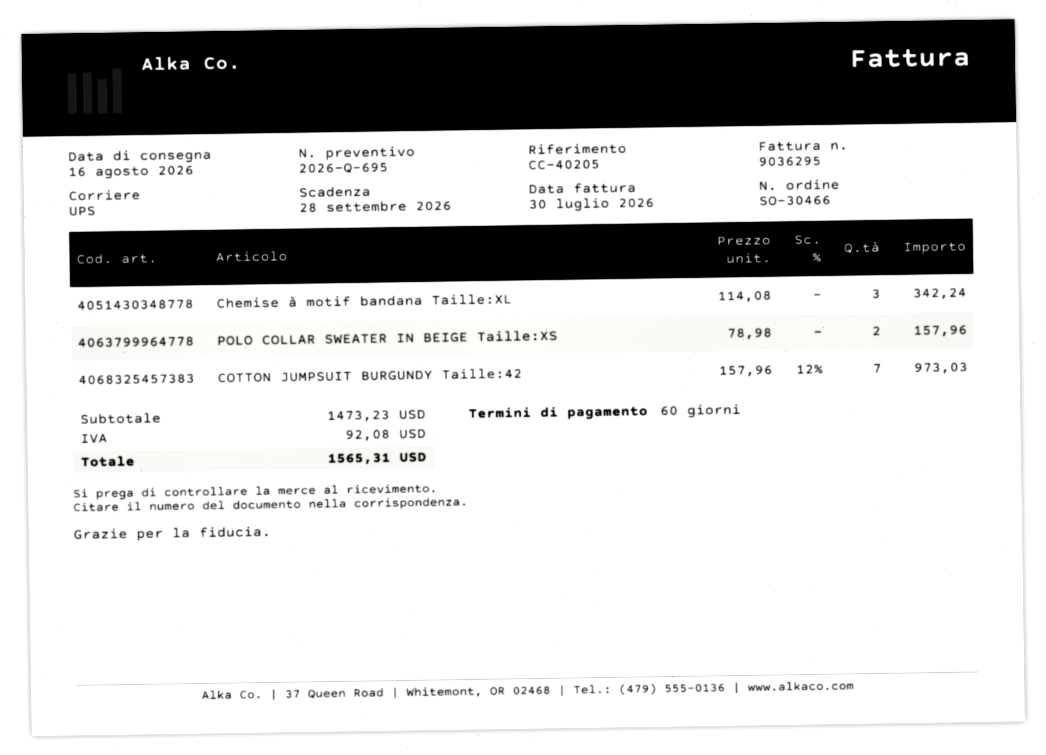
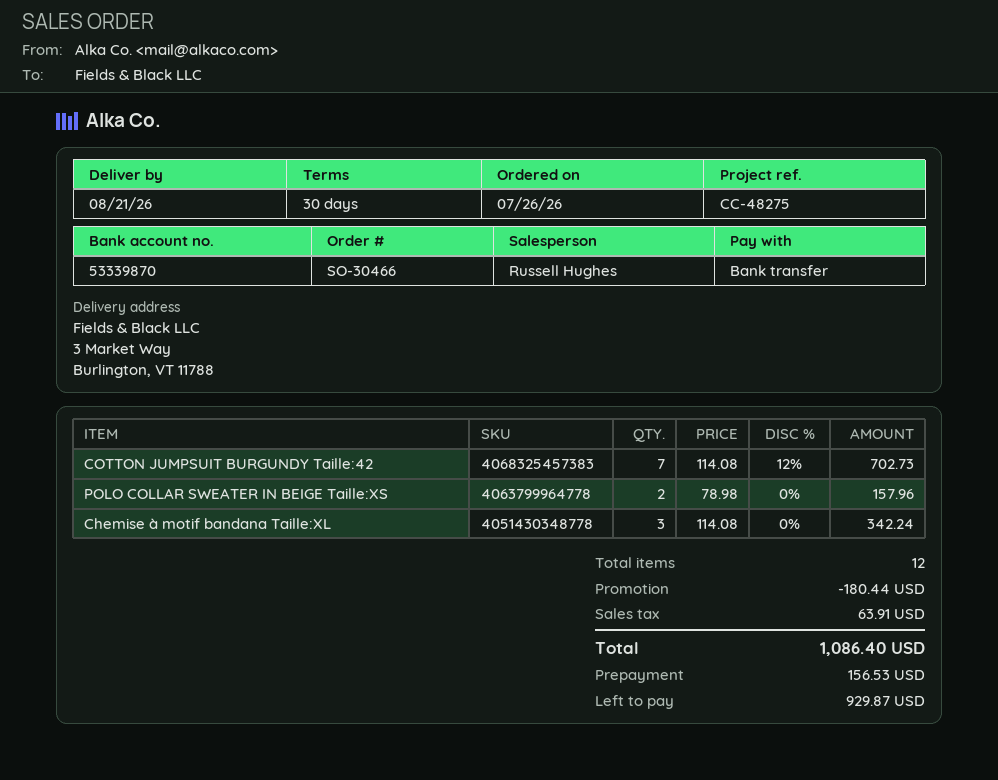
delivery date: 2026-08-16 -> 2026-08-21
payment terms: 60 days -> 30 days
reference: CC-40205 -> CC-48275
COTTON JUMPSUIT BURGUNDY Taille:42: 7 x 157.96 - 12% = 973.03 -> 7 x 114.08 - 12% = 702.73
discount: none -> 180.44
tax: 92.08 -> 63.91
total: 1565.31 -> 1086.40

